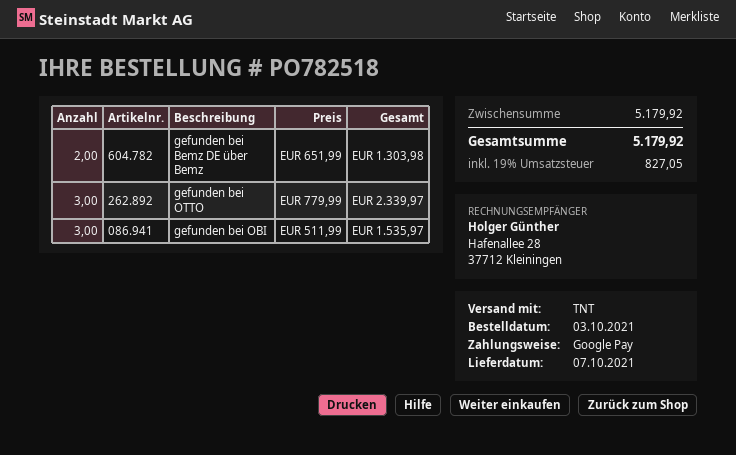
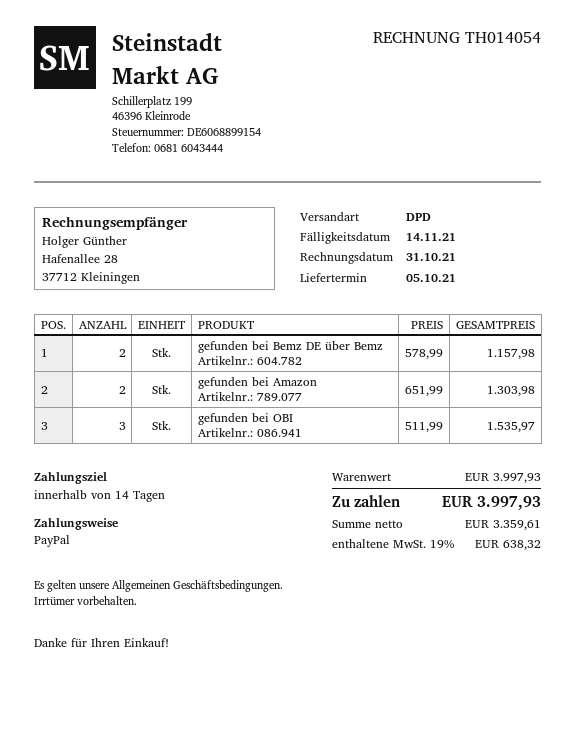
delivery date: 2021-10-07 -> 2021-10-05
payment method: Google Pay -> PayPal
shipping method: TNT -> DPD
gefunden bei Bemz DE über Bemz: 2 x 651.99 = 1303.98 -> 2 x 578.99 = 1157.98
gefunden bei OTTO: 3 x 779.99 = 2339.97 -> none
gefunden bei Amazon: none -> 2 x 651.99 = 1303.98
subtotal: 5179.92 -> 3997.93
tax: 19% = 827.05 -> 19% = 638.32
total: 5179.92 -> 3997.93

